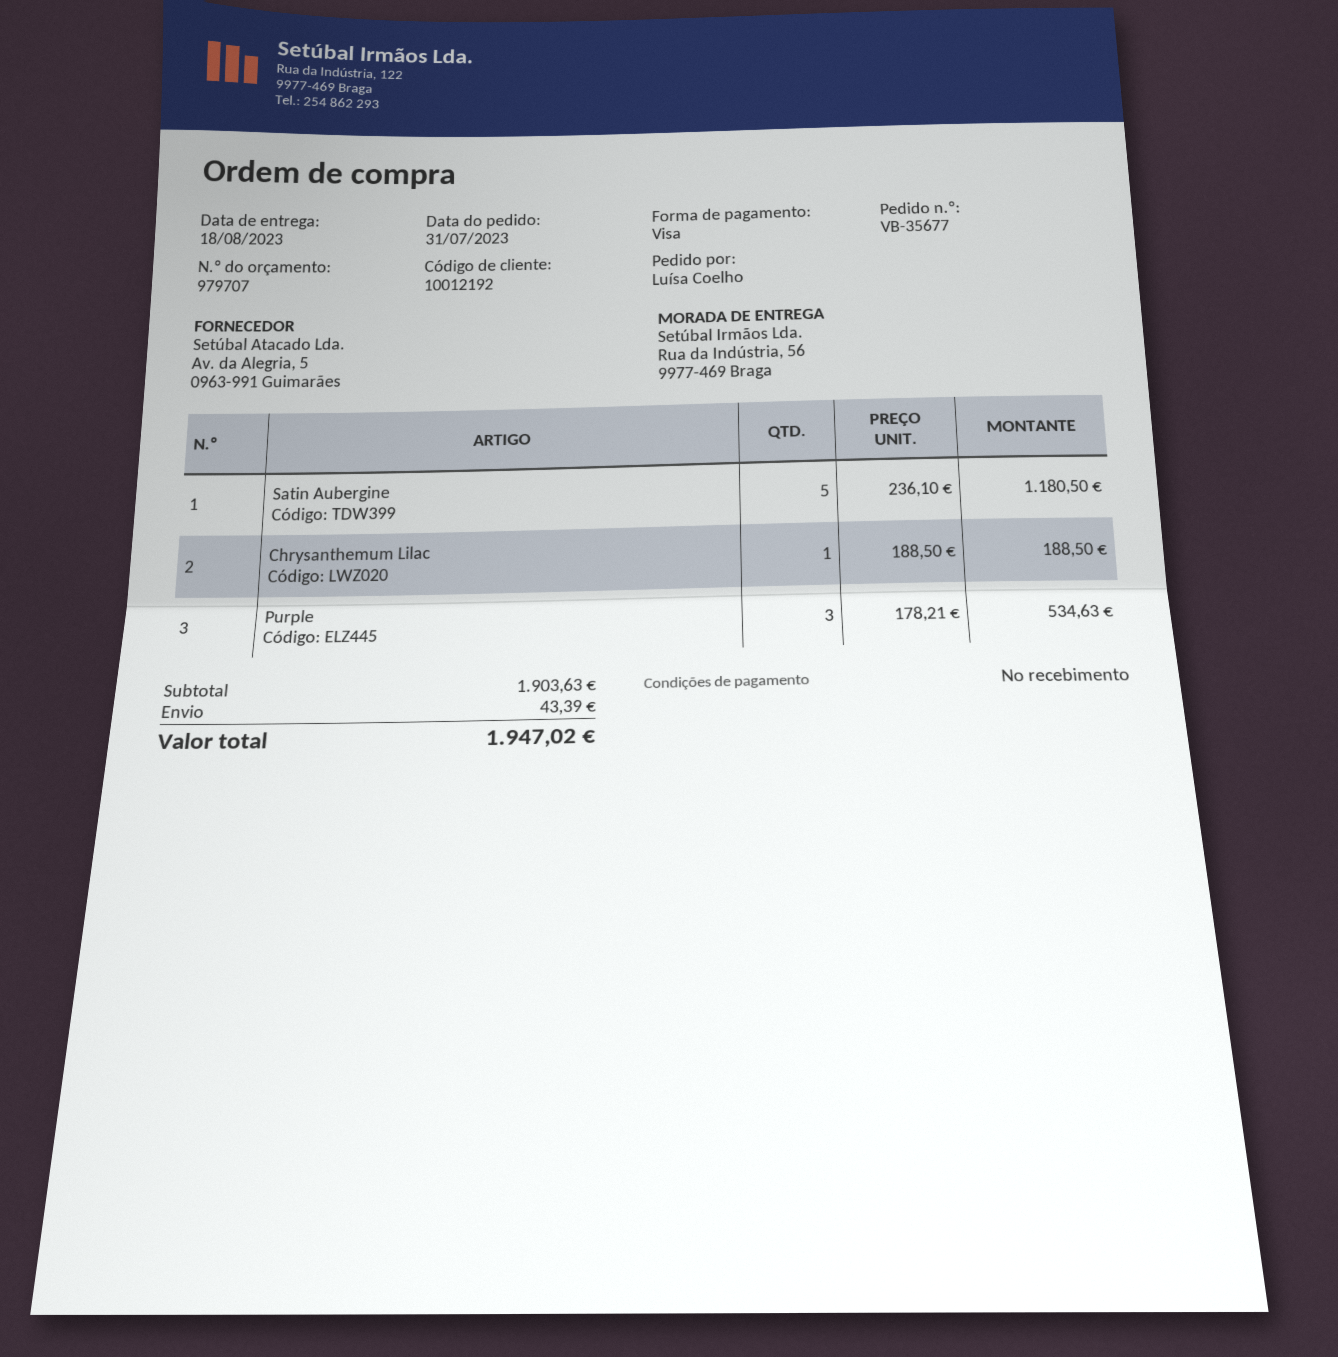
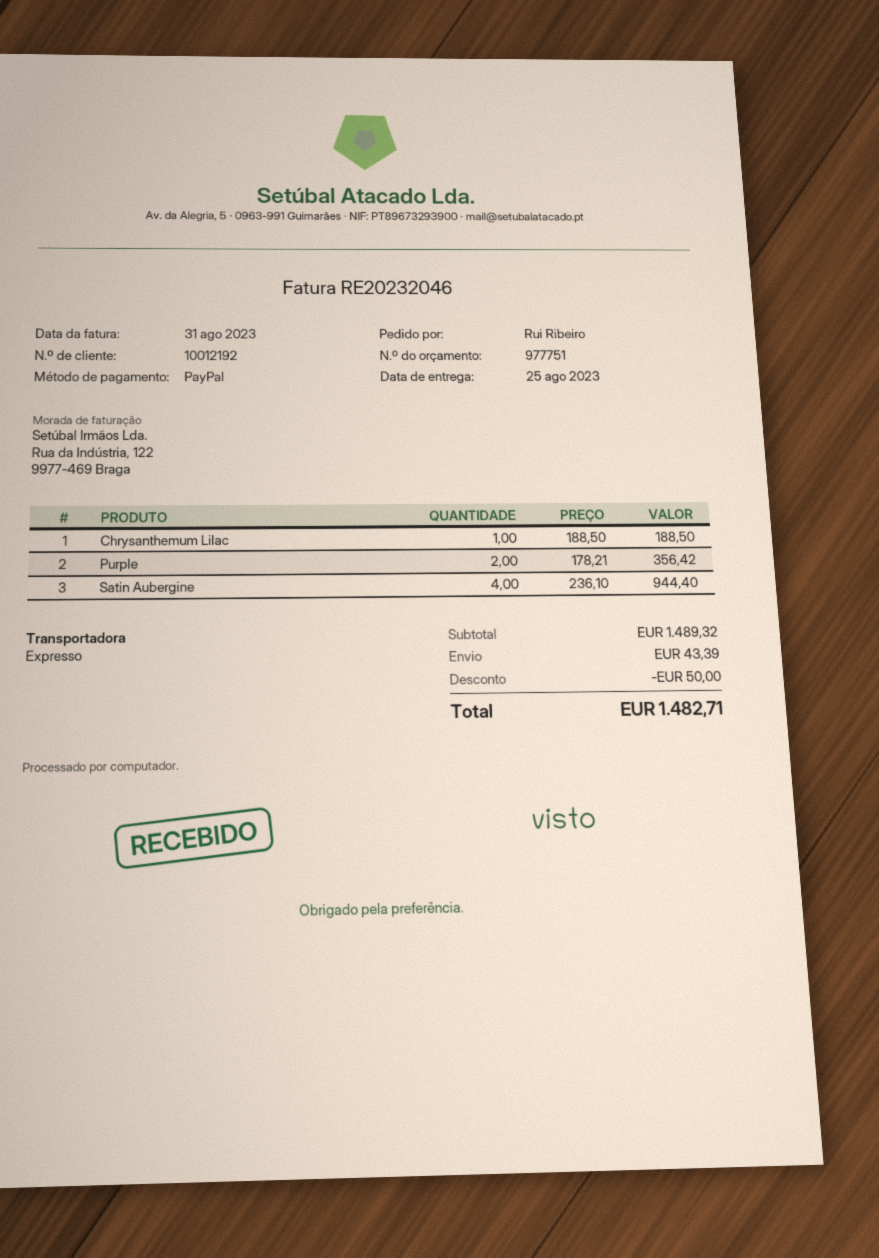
quote number: 979707 -> 977751
delivery date: 2023-08-18 -> 2023-08-25
ordered by: Luísa Coelho -> Rui Ribeiro
payment method: Visa -> PayPal
Satin Aubergine: 5 x 236.10 = 1180.50 -> 4 x 236.10 = 944.40
Purple: 3 x 178.21 = 534.63 -> 2 x 178.21 = 356.42
subtotal: 1903.63 -> 1489.32
discount: none -> 50.00
total: 1947.02 -> 1482.71

